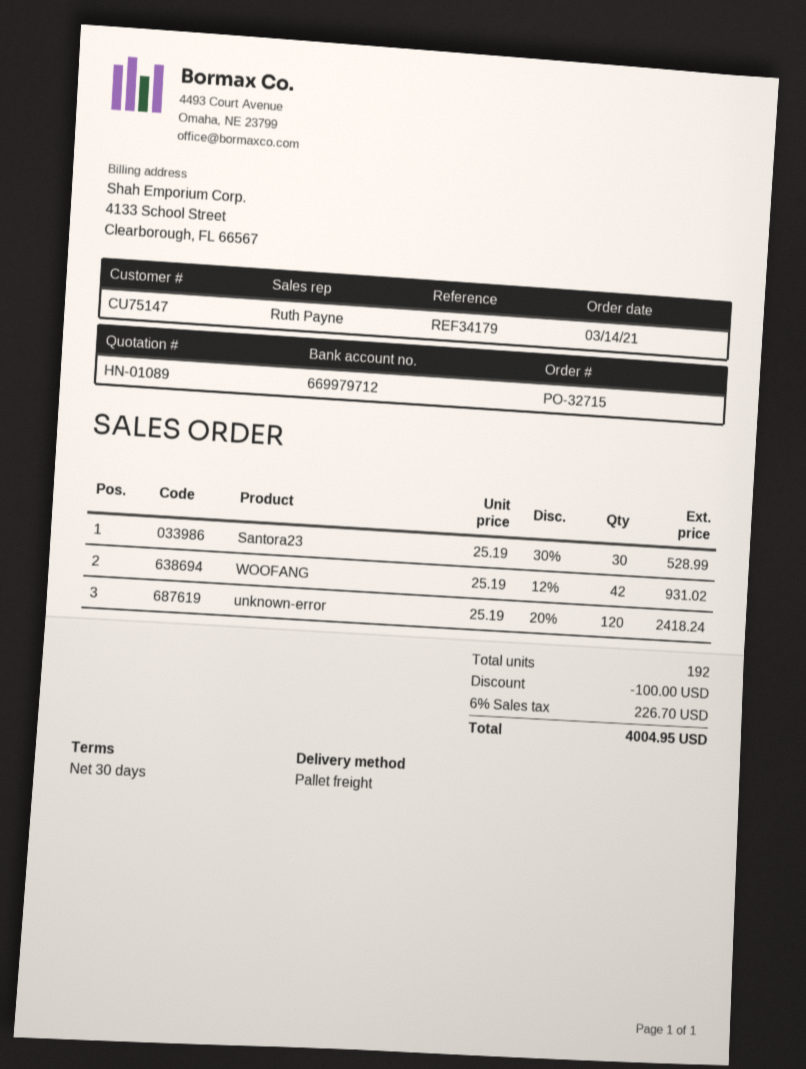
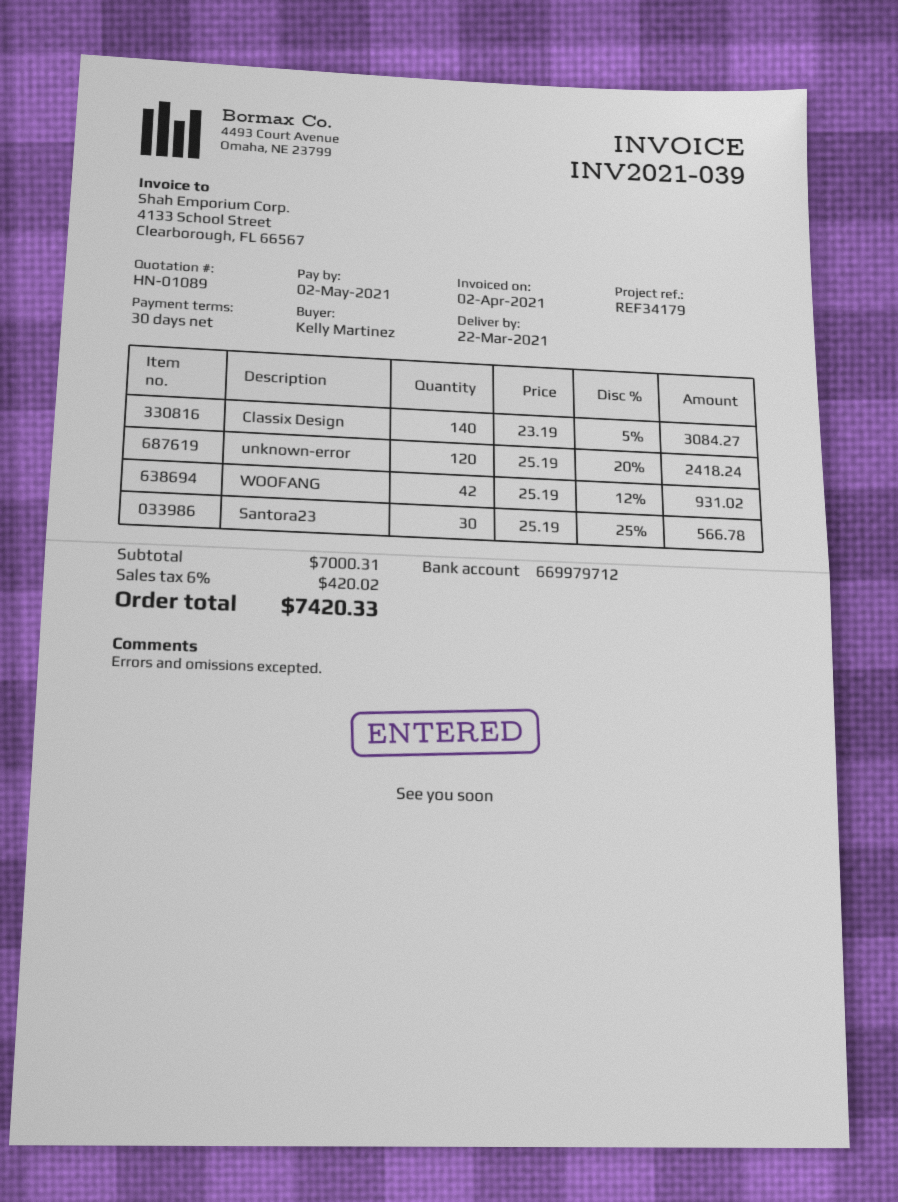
Santora23: 30 x 25.19 - 30% = 528.99 -> 30 x 25.19 - 25% = 566.78
Classix Design: none -> 140 x 23.19 - 5% = 3084.27
discount: 100.00 -> none
tax: 6% = 226.70 -> 6% = 420.02
total: 4004.95 -> 7420.33

